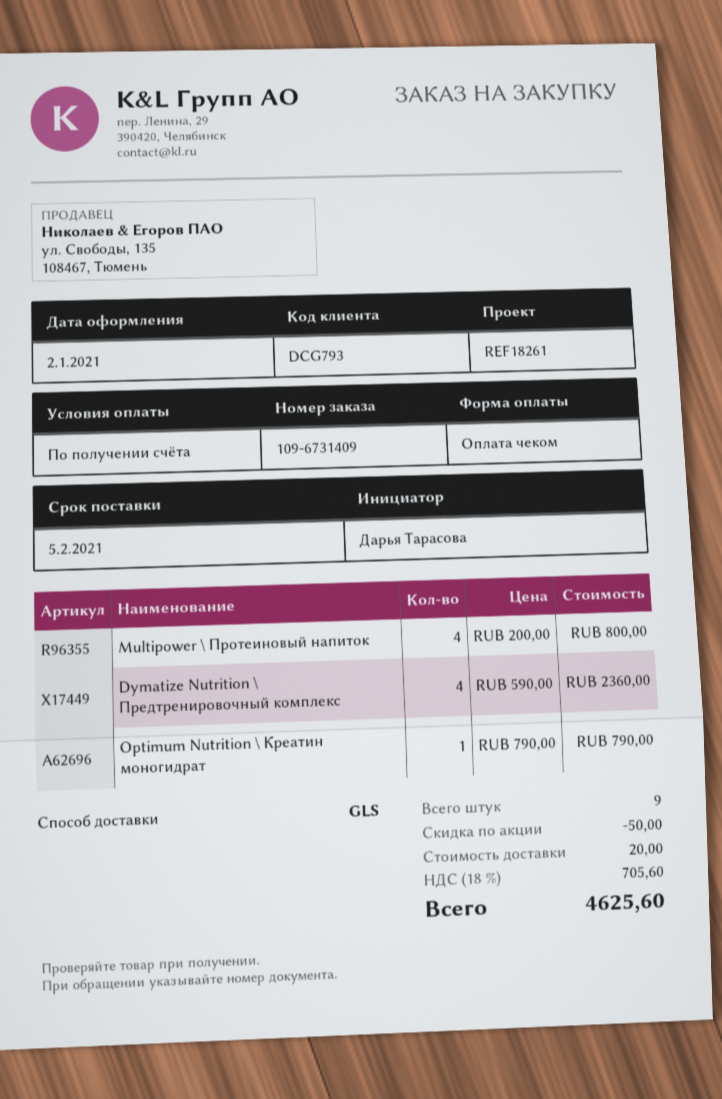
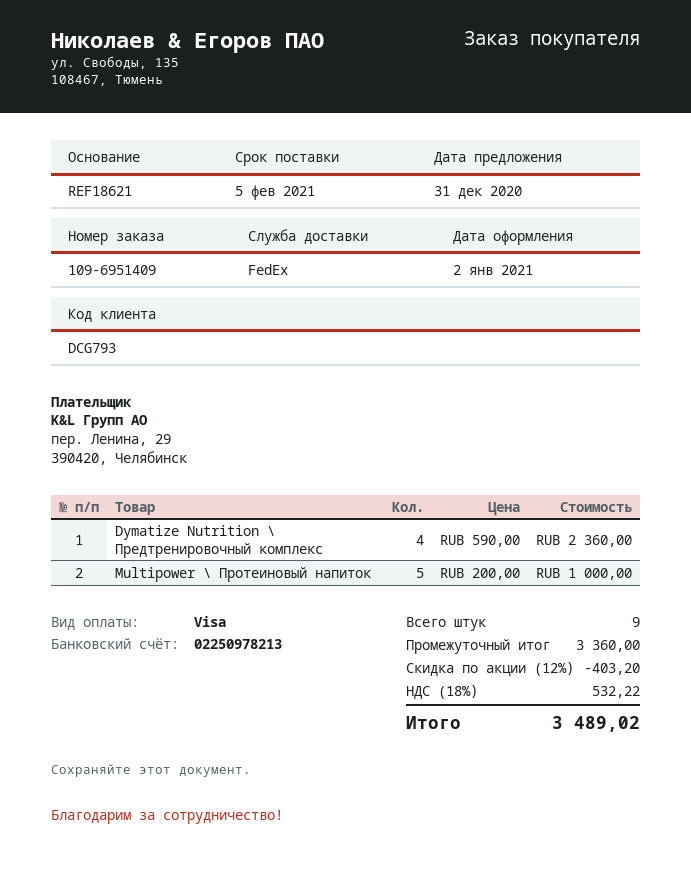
order number: 109-6731409 -> 109-6951409
reference: REF18261 -> REF18621
payment method: cheque -> Visa
shipping method: GLS -> FedEx
Multipower \ Протеиновый напиток: 4 x 200.00 = 800.00 -> 5 x 200.00 = 1000.00
Optimum Nutrition \ Креатин моногидрат: 1 x 790.00 = 790.00 -> none
discount: 50.00 -> 403.20
shipping: 20.00 -> none
tax: 18% = 705.60 -> 18% = 532.22
total: 4625.60 -> 3489.02

